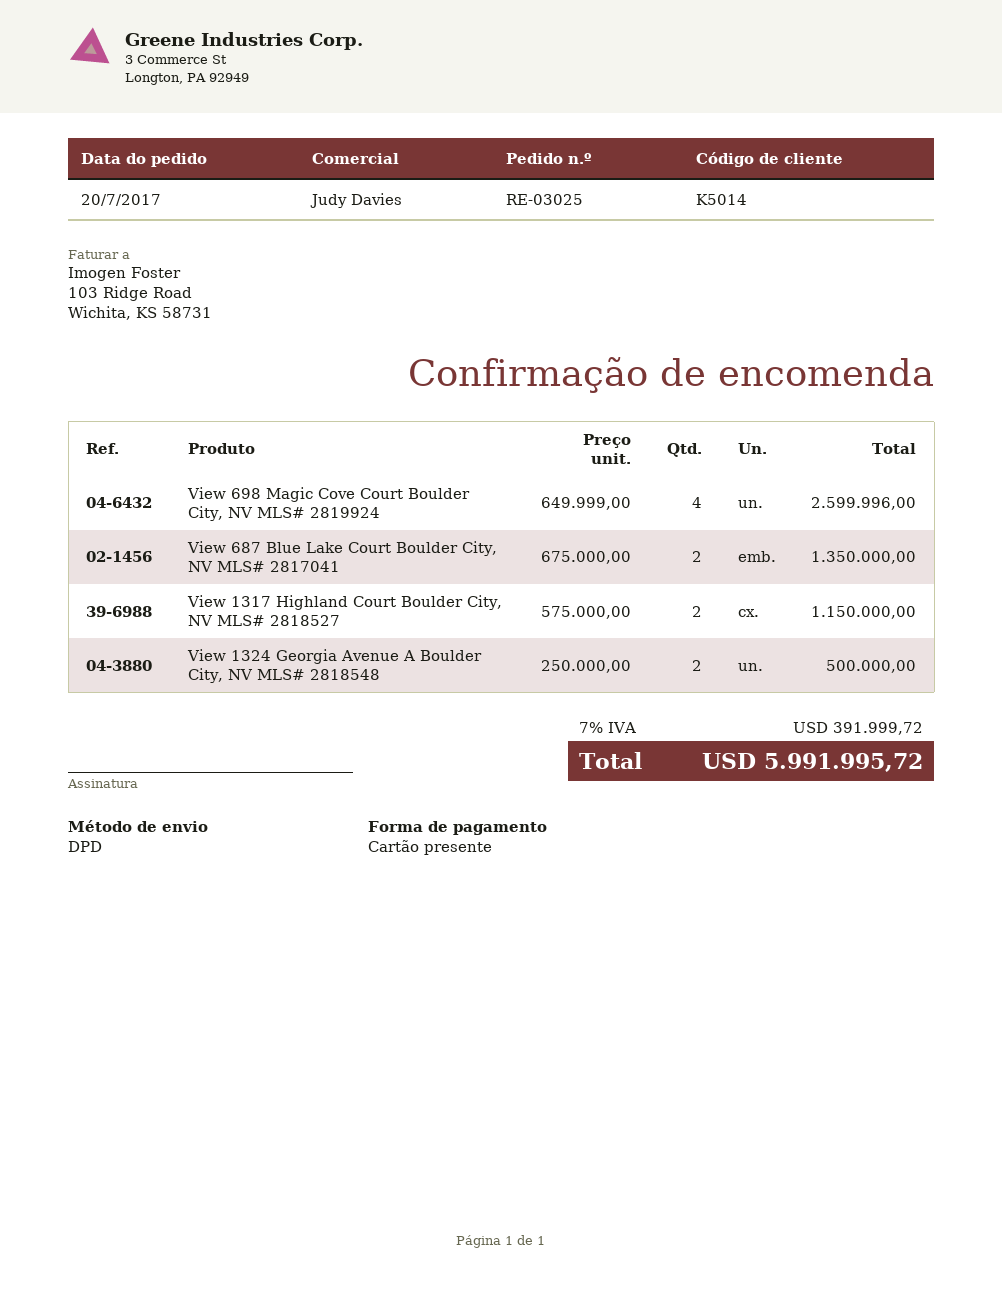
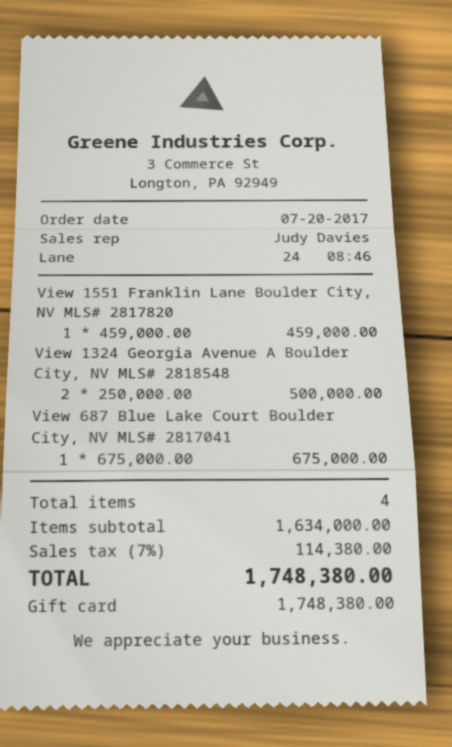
View 698 Magic Cove Court Boulder City, NV MLS# 2819924: 4 x 649999.00 = 2599996.00 -> none
View 687 Blue Lake Court Boulder City, NV MLS# 2817041: 2 x 675000.00 = 1350000.00 -> 1 x 675000.00 = 675000.00
View 1317 Highland Court Boulder City, NV MLS# 2818527: 2 x 575000.00 = 1150000.00 -> none
View 1551 Franklin Lane Boulder City, NV MLS# 2817820: none -> 1 x 459000.00 = 459000.00
tax: 7% = 391999.72 -> 7% = 114380.00
total: 5991995.72 -> 1748380.00

